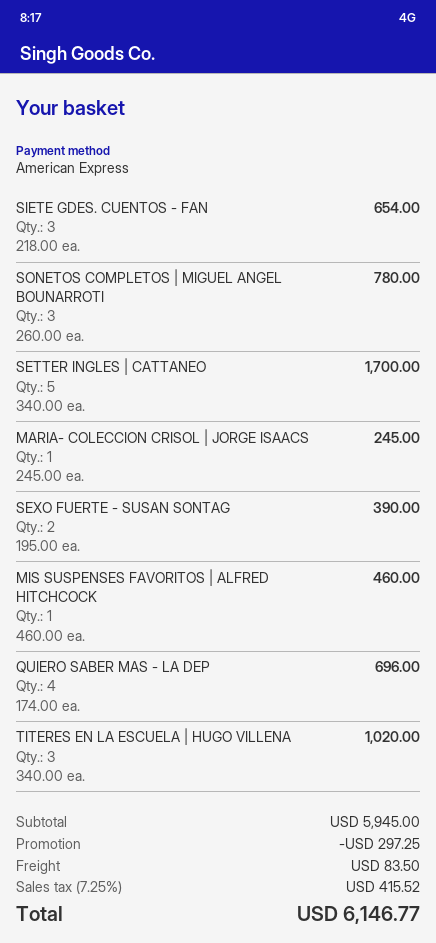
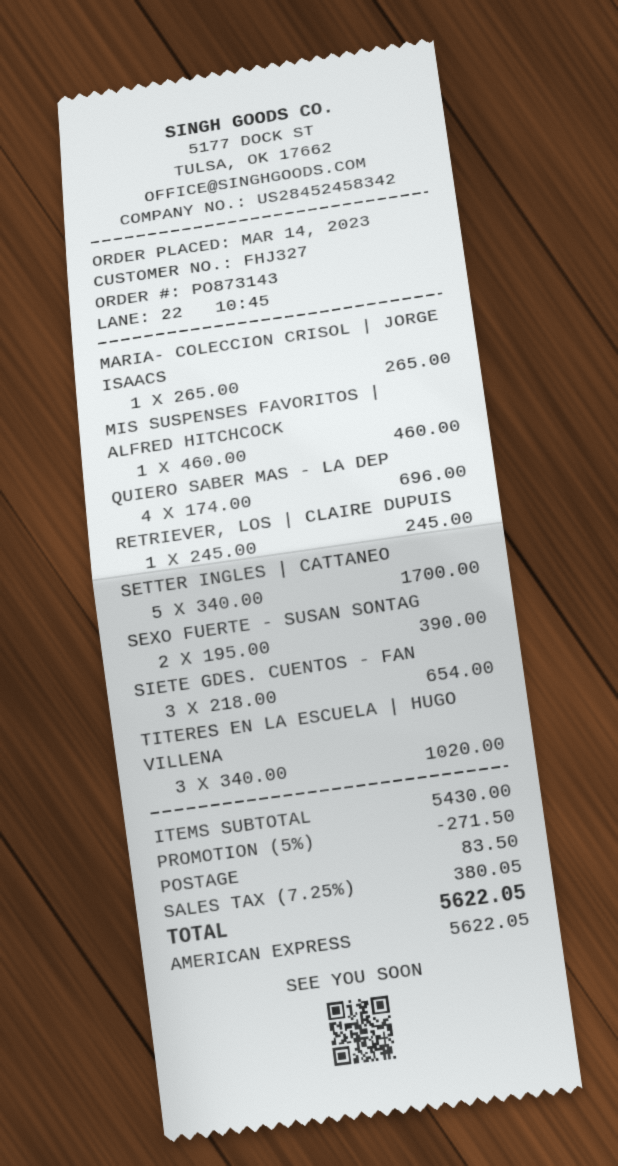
SONETOS COMPLETOS | MIGUEL ANGEL BOUNARROTI: 3 x 260.00 = 780.00 -> none
MARIA- COLECCION CRISOL | JORGE ISAACS: 1 x 245.00 = 245.00 -> 1 x 265.00 = 265.00
RETRIEVER, LOS | CLAIRE DUPUIS: none -> 1 x 245.00 = 245.00
subtotal: 5945.00 -> 5430.00
discount: 297.25 -> 271.50
tax: 7.25% = 415.52 -> 7.25% = 380.05
total: 6146.77 -> 5622.05

